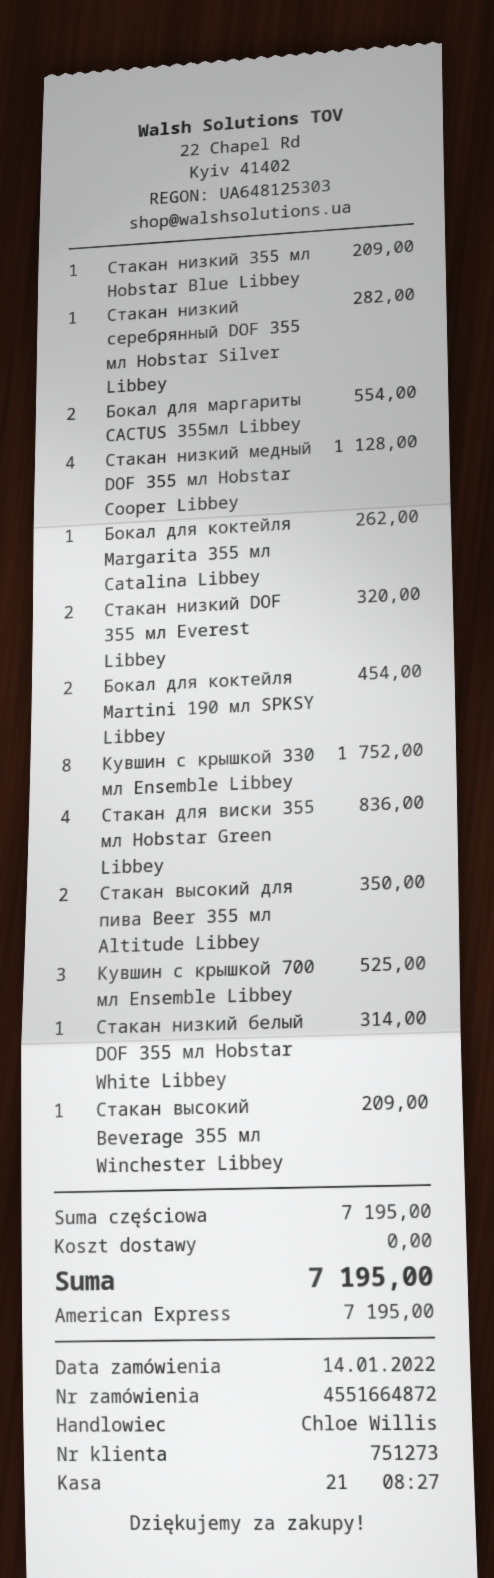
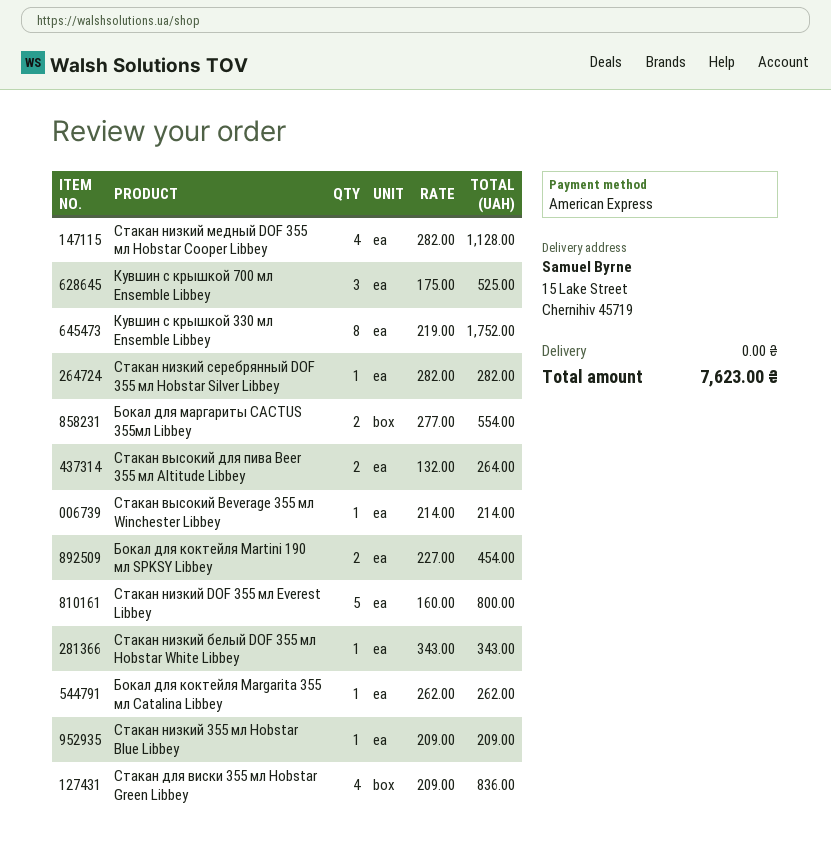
Стакан низкий DOF 355 мл Everest Libbey: 2 for 320.00 -> 5 for 800.00
Стакан высокий для пива Beer 355 мл Altitude Libbey: 2 for 350.00 -> 2 for 264.00
Стакан низкий белый DOF 355 мл Hobstar White Libbey: 1 for 314.00 -> 1 for 343.00
Стакан высокий Beverage 355 мл Winchester Libbey: 1 for 209.00 -> 1 for 214.00
total: 7195.00 -> 7623.00

